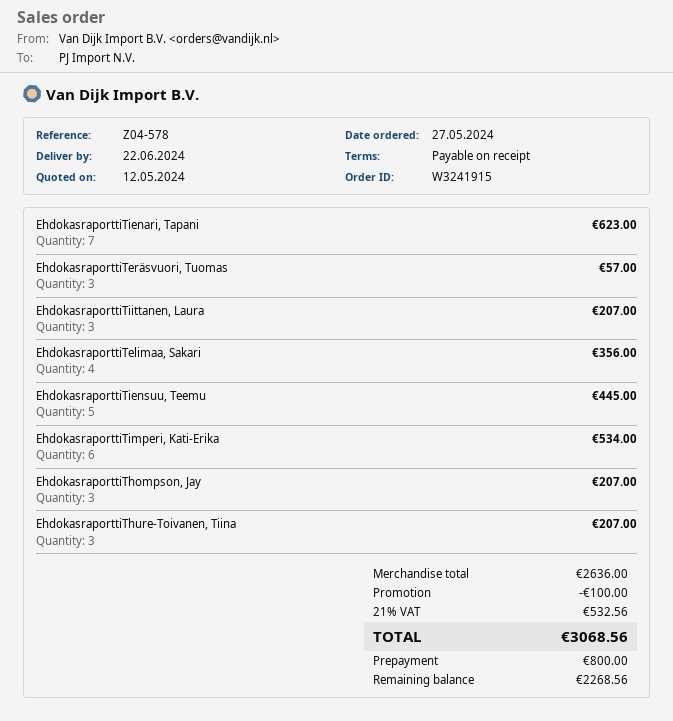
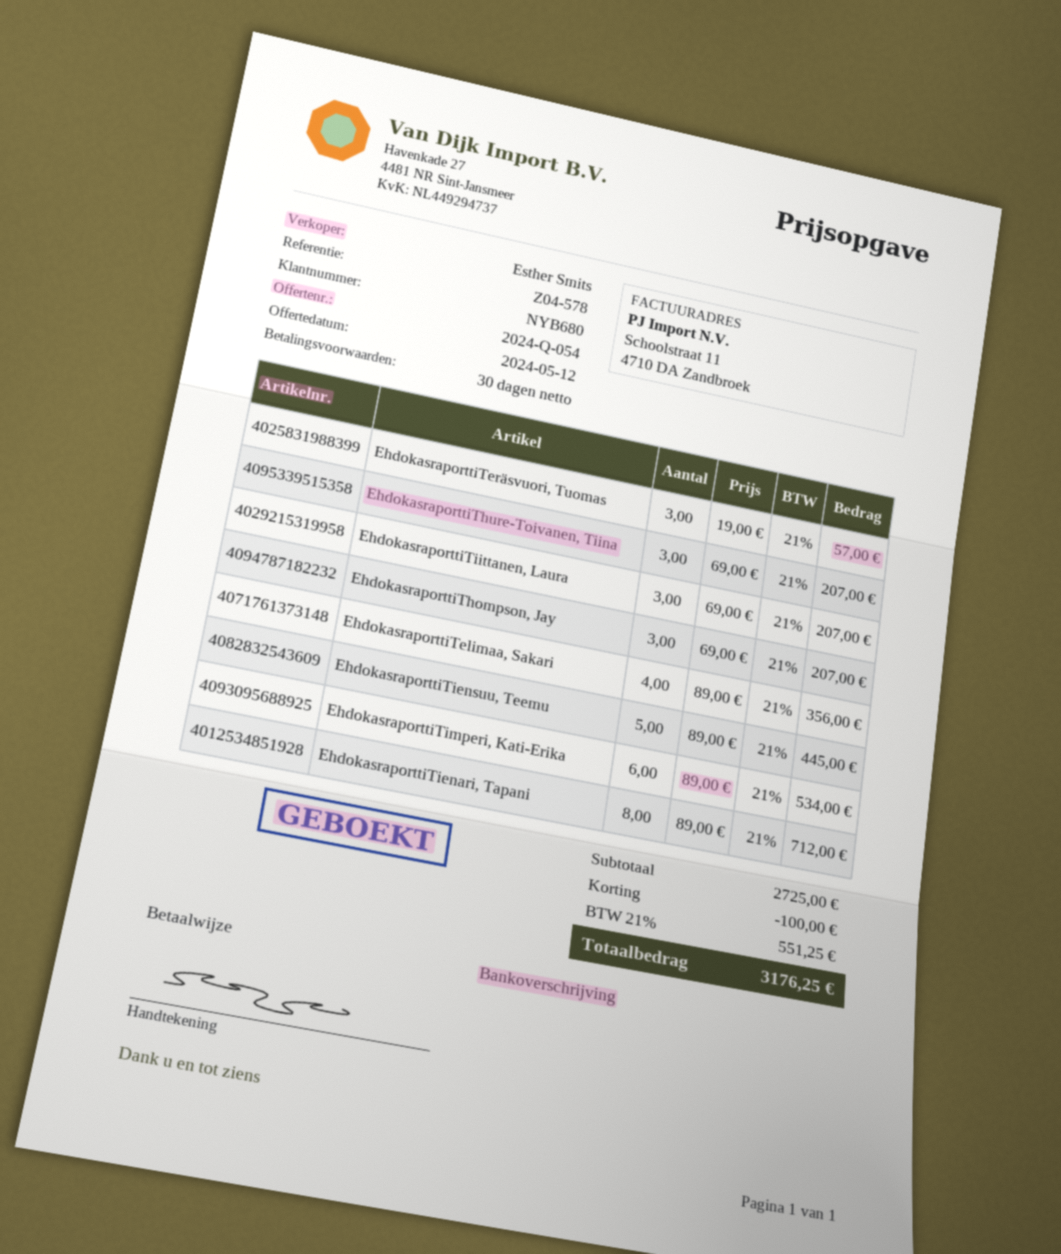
payment terms: on receipt -> 30 days
EhdokasraporttiTienari, Tapani: 7 for 623.00 -> 8 for 712.00
subtotal: 2636.00 -> 2725.00
tax: 21% = 532.56 -> 21% = 551.25
total: 3068.56 -> 3176.25

